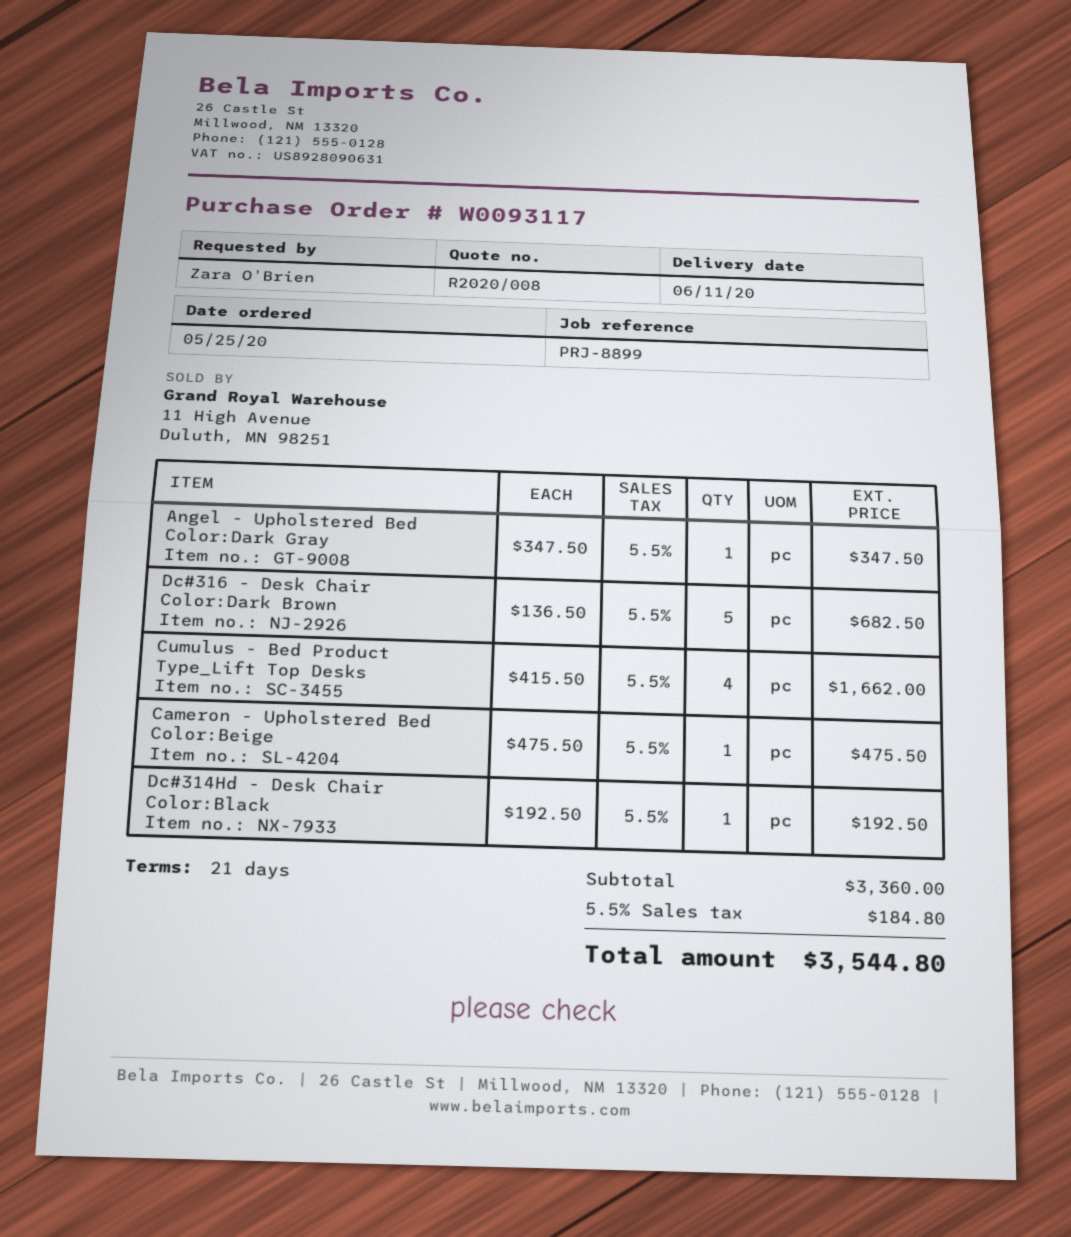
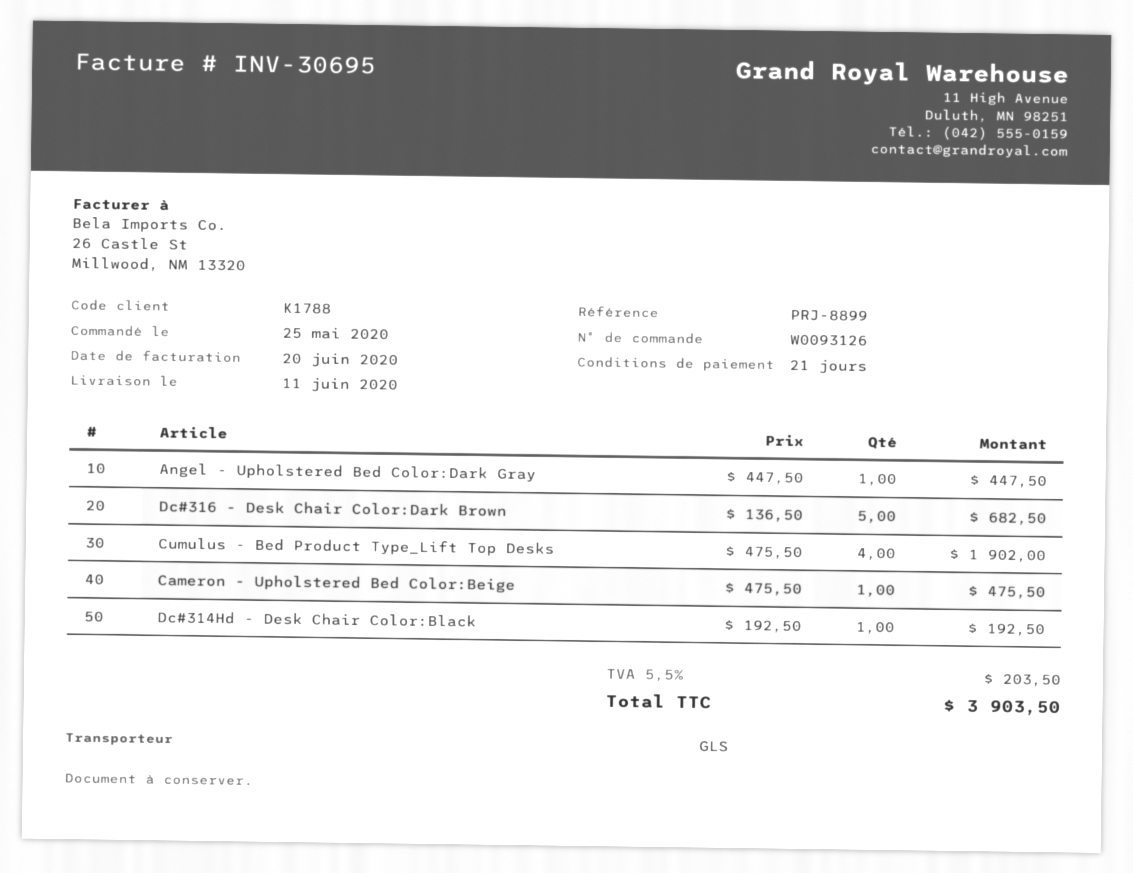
order number: W0093117 -> W0093126
Angel - Upholstered Bed Color:Dark Gray: 1 x 347.50 = 347.50 -> 1 x 447.50 = 447.50
Cumulus - Bed Product Type_Lift Top Desks: 4 x 415.50 = 1662.00 -> 4 x 475.50 = 1902.00
tax: 5.5% = 184.80 -> 5.5% = 203.50
total: 3544.80 -> 3903.50

